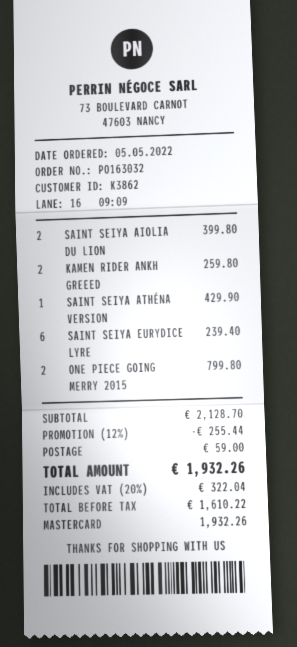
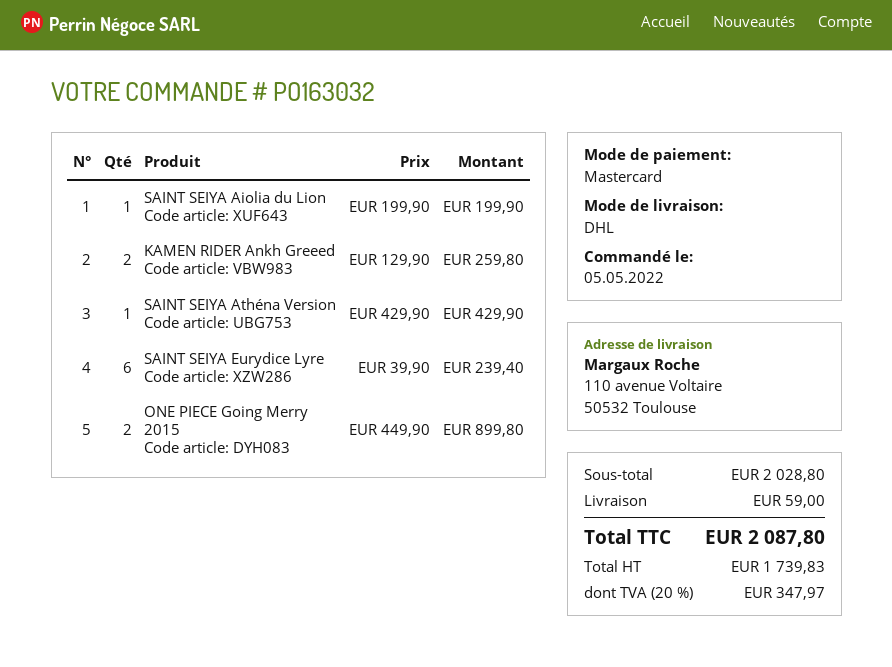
SAINT SEIYA AIOLIA DU LION: 2 for 399.80 -> 1 for 199.90
ONE PIECE GOING MERRY 2015: 2 for 799.80 -> 2 for 899.80
subtotal: 2128.70 -> 2028.80
discount: 12% = 255.44 -> none
net: 1610.22 -> 1739.83
tax: 20% = 322.04 -> 20% = 347.97
total: 1932.26 -> 2087.80

